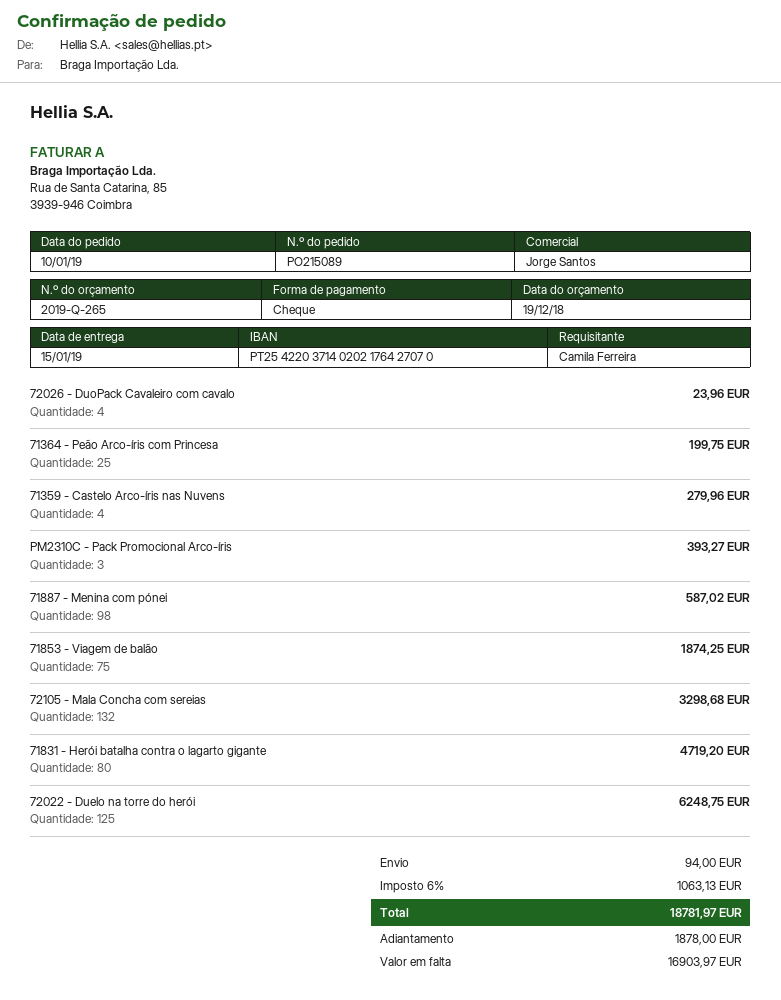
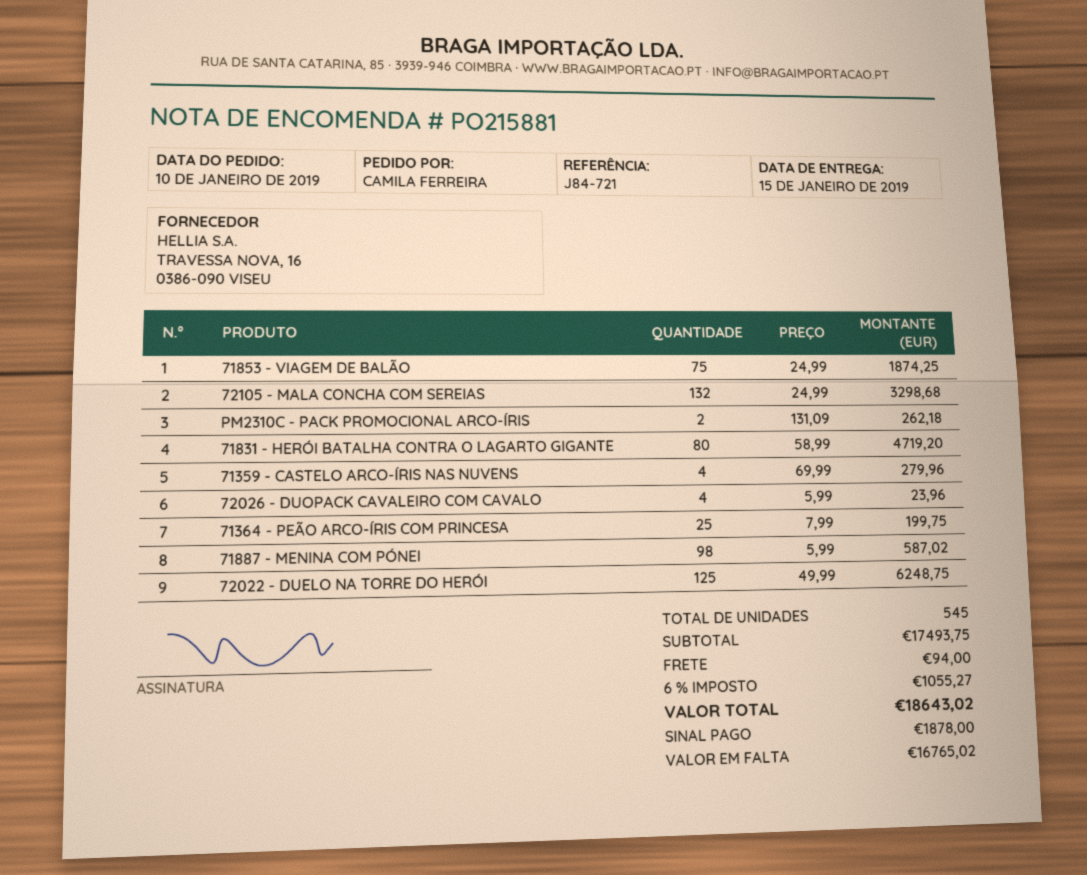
order number: PO215089 -> PO215881
PM2310C - Pack Promocional Arco-íris: 3 for 393.27 -> 2 for 262.18
tax: 6% = 1063.13 -> 6% = 1055.27
total: 18781.97 -> 18643.02
balance: 16903.97 -> 16765.02

